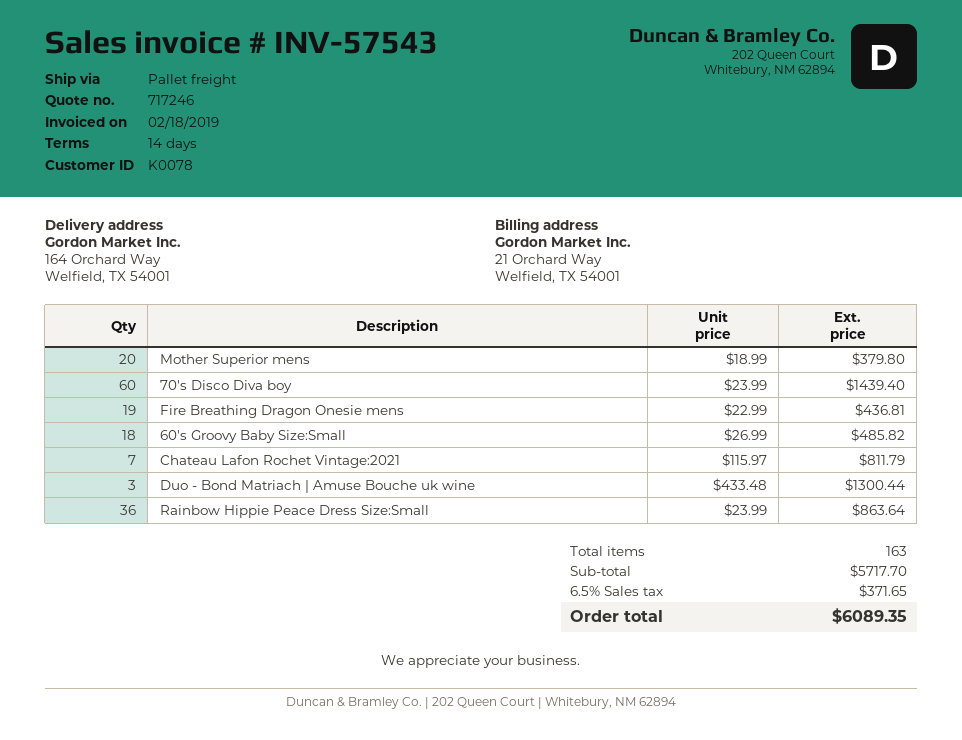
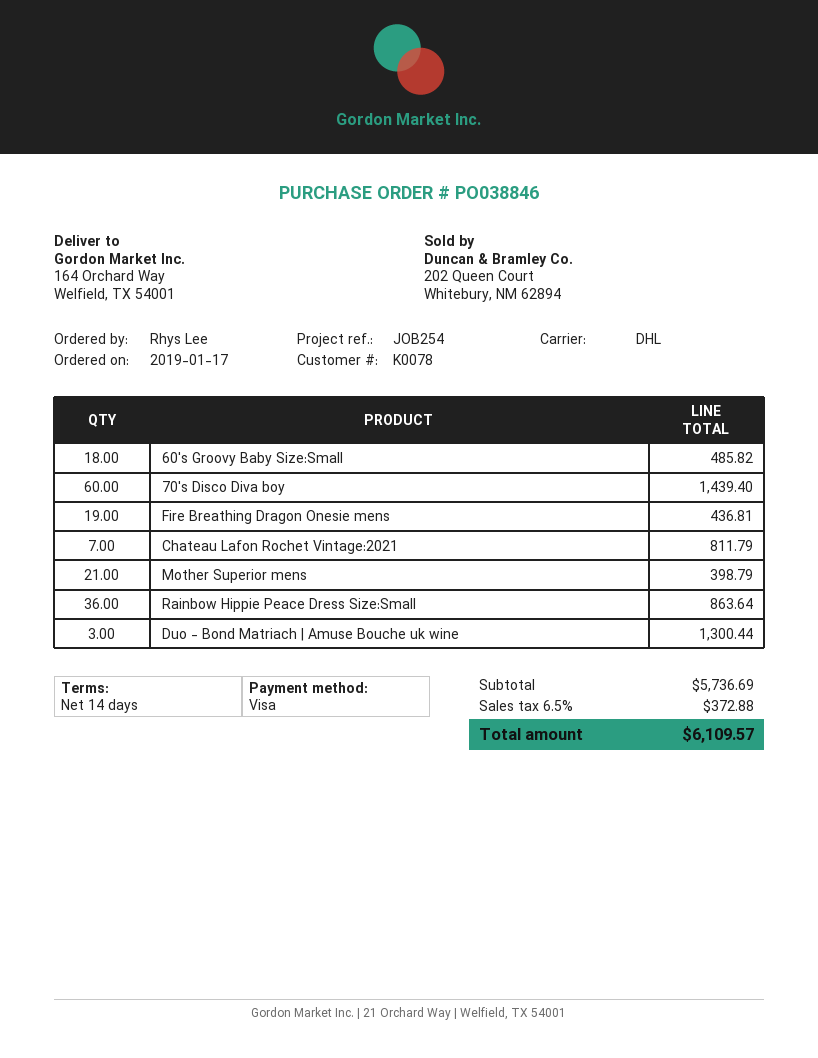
shipping method: pallet freight -> DHL
Mother Superior mens: 20 for 379.80 -> 21 for 398.79
subtotal: 5717.70 -> 5736.69
tax: 6.5% = 371.65 -> 6.5% = 372.88
total: 6089.35 -> 6109.57

